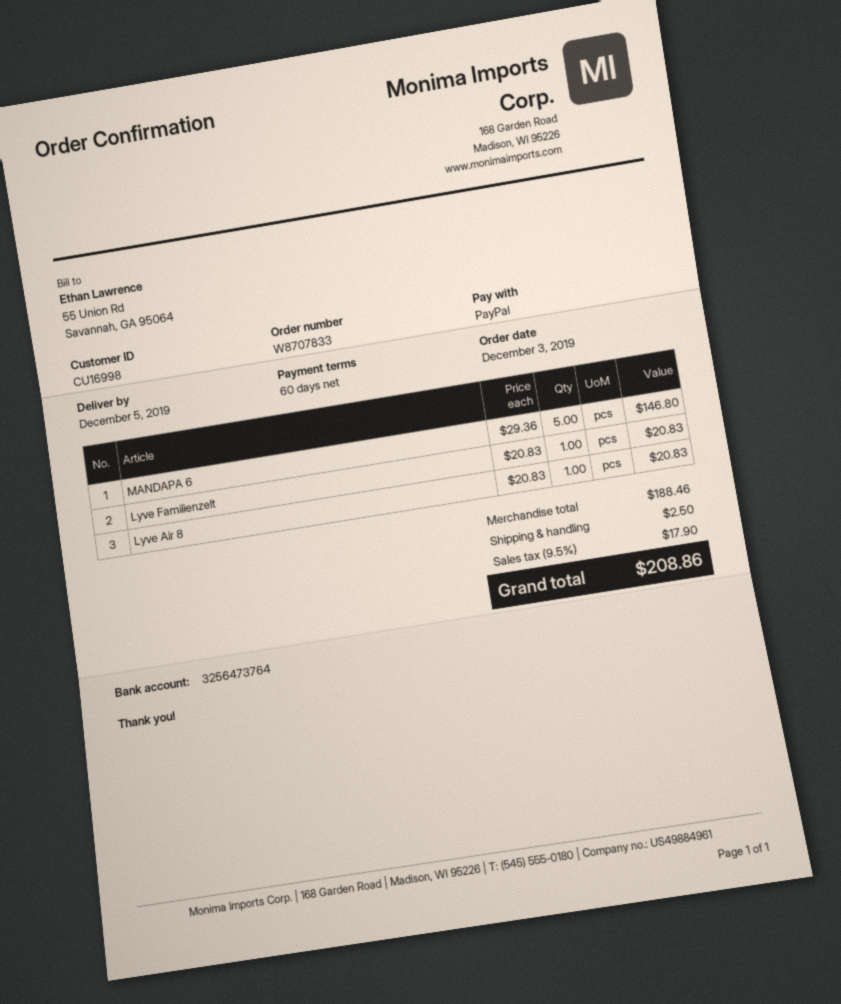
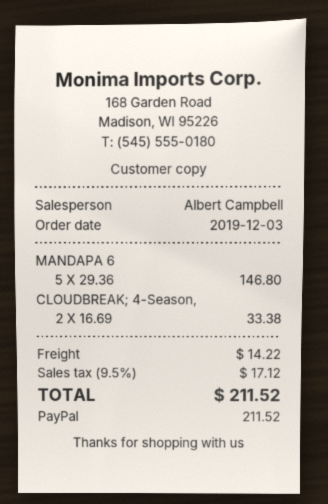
Lyve Familienzelt: 1 x 20.83 = 20.83 -> none
Lyve Air 8: 1 x 20.83 = 20.83 -> none
CLOUDBREAK; 4-Season,: none -> 2 x 16.69 = 33.38
shipping: 2.50 -> 14.22
tax: 9.5% = 17.90 -> 9.5% = 17.12
total: 208.86 -> 211.52

